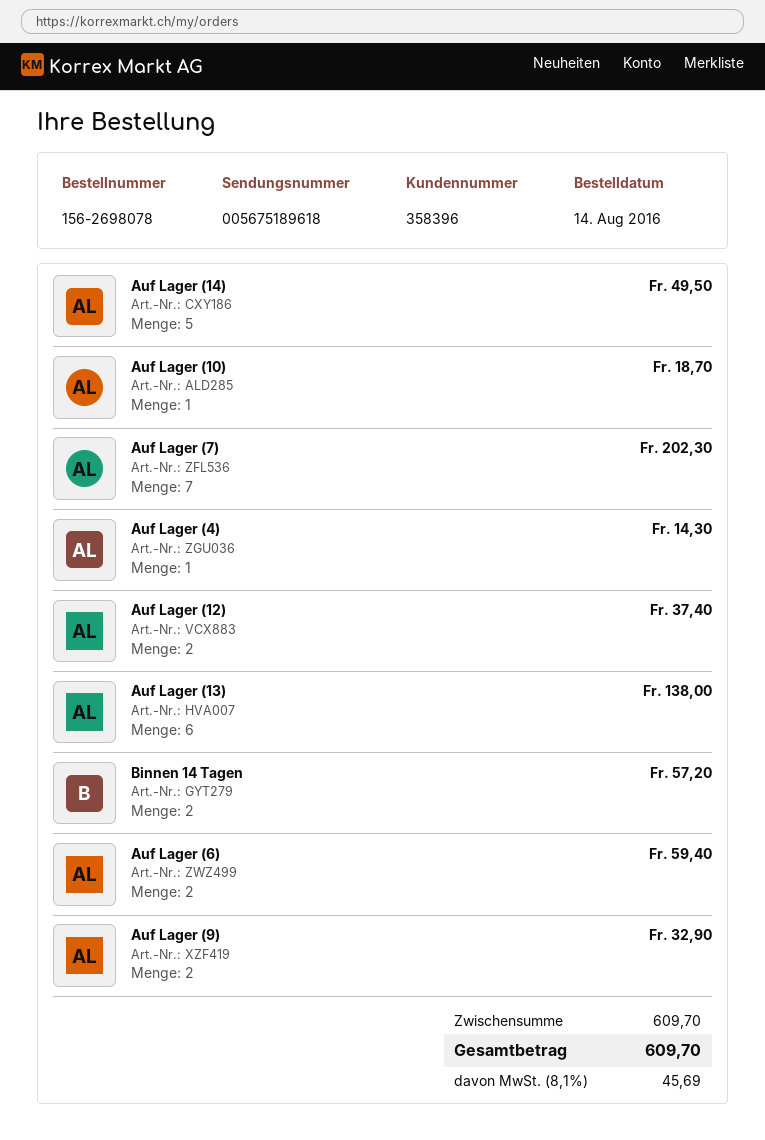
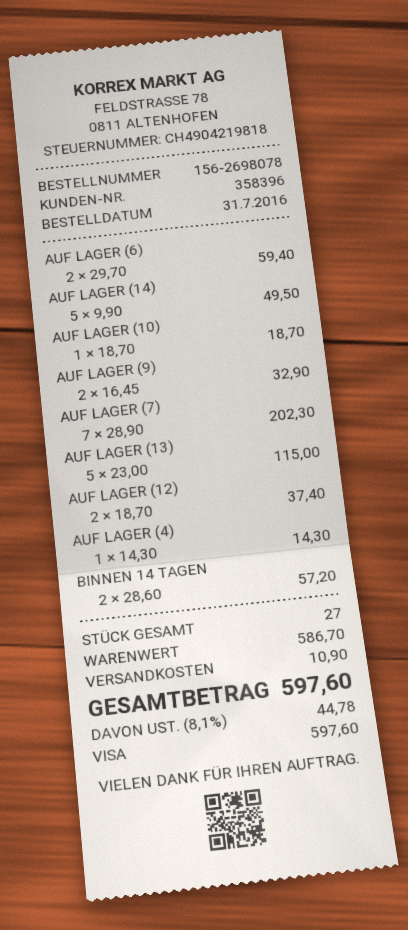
order date: 2016-08-14 -> 2016-07-31
Auf Lager (13): 6 for 138.00 -> 5 for 115.00
subtotal: 609.70 -> 586.70
shipping: none -> 10.90
tax: 8.1% = 45.69 -> 8.1% = 44.78
total: 609.70 -> 597.60

